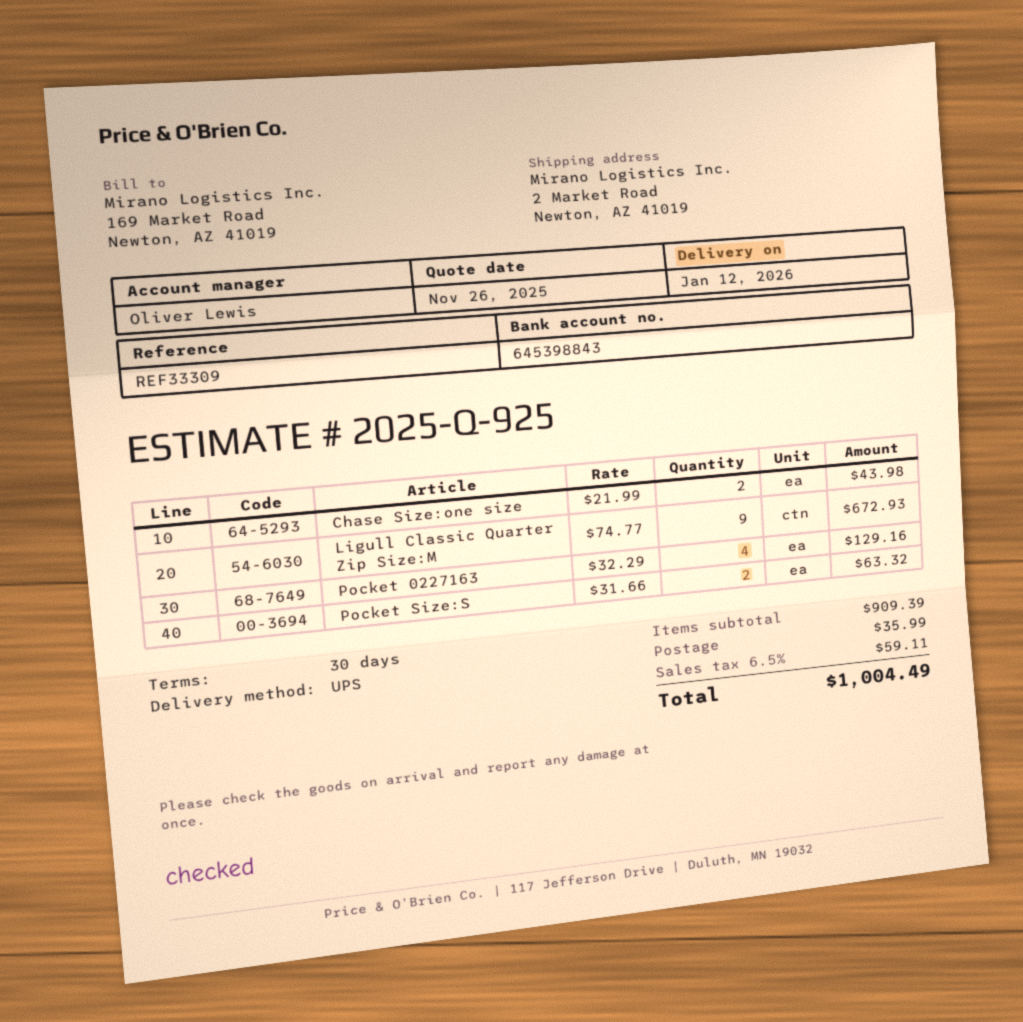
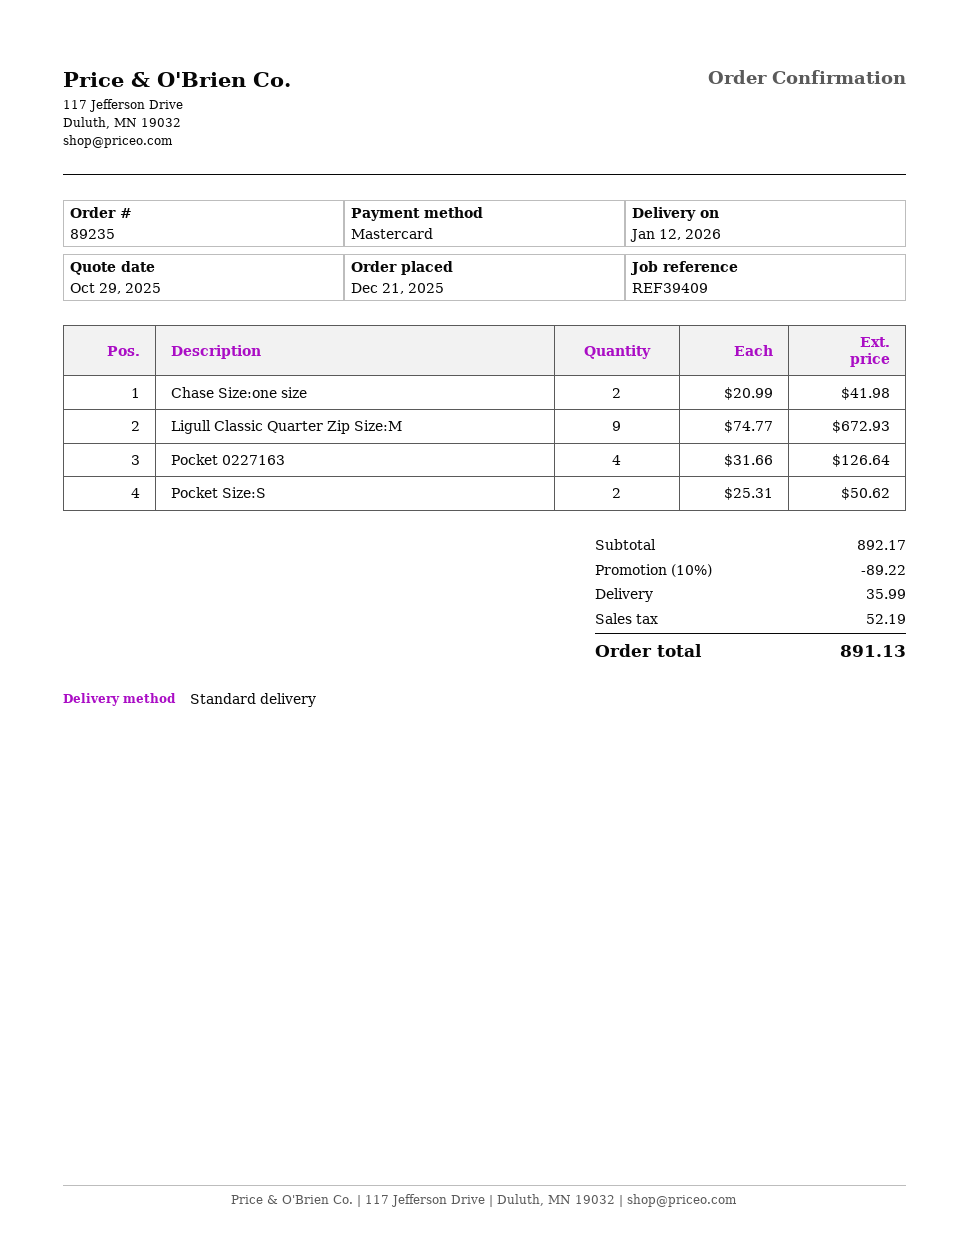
quote date: 2025-11-26 -> 2025-10-29
reference: REF33309 -> REF39409
shipping method: UPS -> standard
Chase Size:one size: 2 x 21.99 = 43.98 -> 2 x 20.99 = 41.98
Pocket 0227163: 4 x 32.29 = 129.16 -> 4 x 31.66 = 126.64
Pocket Size:S: 2 x 31.66 = 63.32 -> 2 x 25.31 = 50.62
subtotal: 909.39 -> 892.17
discount: none -> 10% = 89.22
tax: 59.11 -> 52.19
total: 1004.49 -> 891.13

